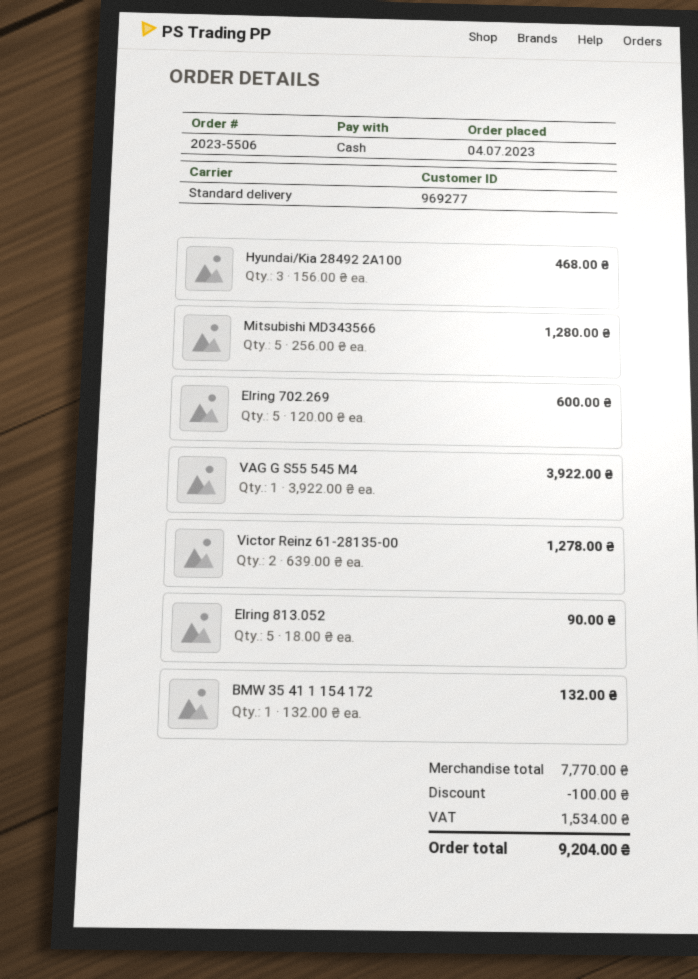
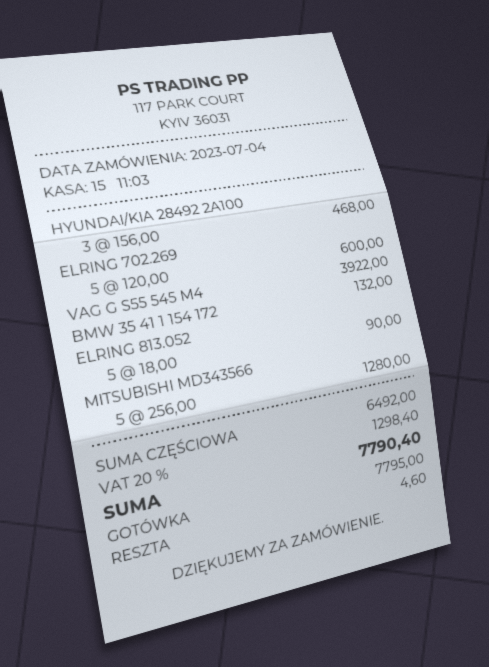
Victor Reinz 61-28135-00: 2 x 639.00 = 1278.00 -> none
subtotal: 7770.00 -> 6492.00
discount: 100.00 -> none
tax: 1534.00 -> 1298.40
total: 9204.00 -> 7790.40

